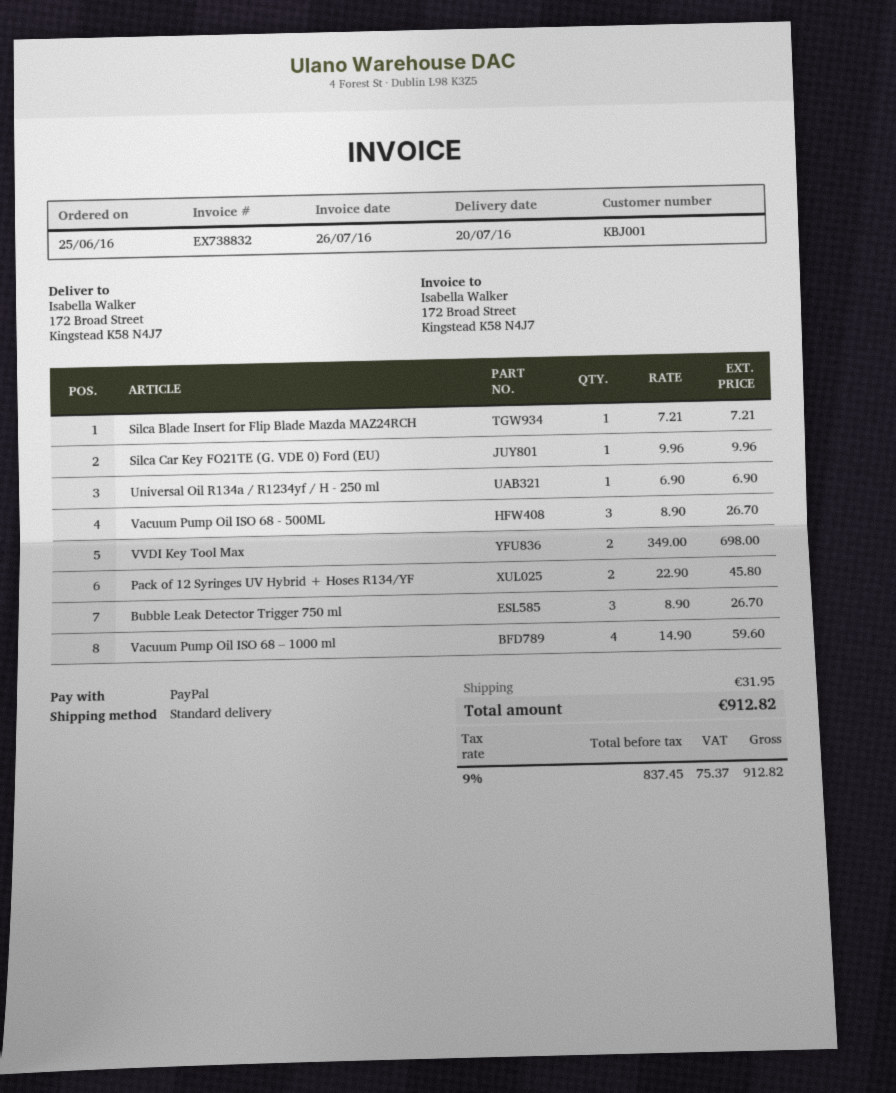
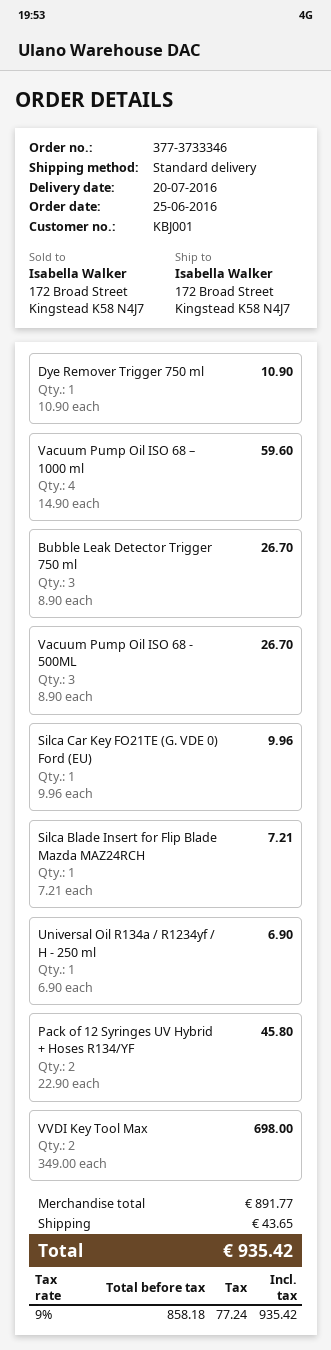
Dye Remover Trigger 750 ml: none -> 1 x 10.90 = 10.90
shipping: 31.95 -> 43.65
net: 837.45 -> 858.18
tax: 9% = 75.37 -> 9% = 77.24
total: 912.82 -> 935.42

